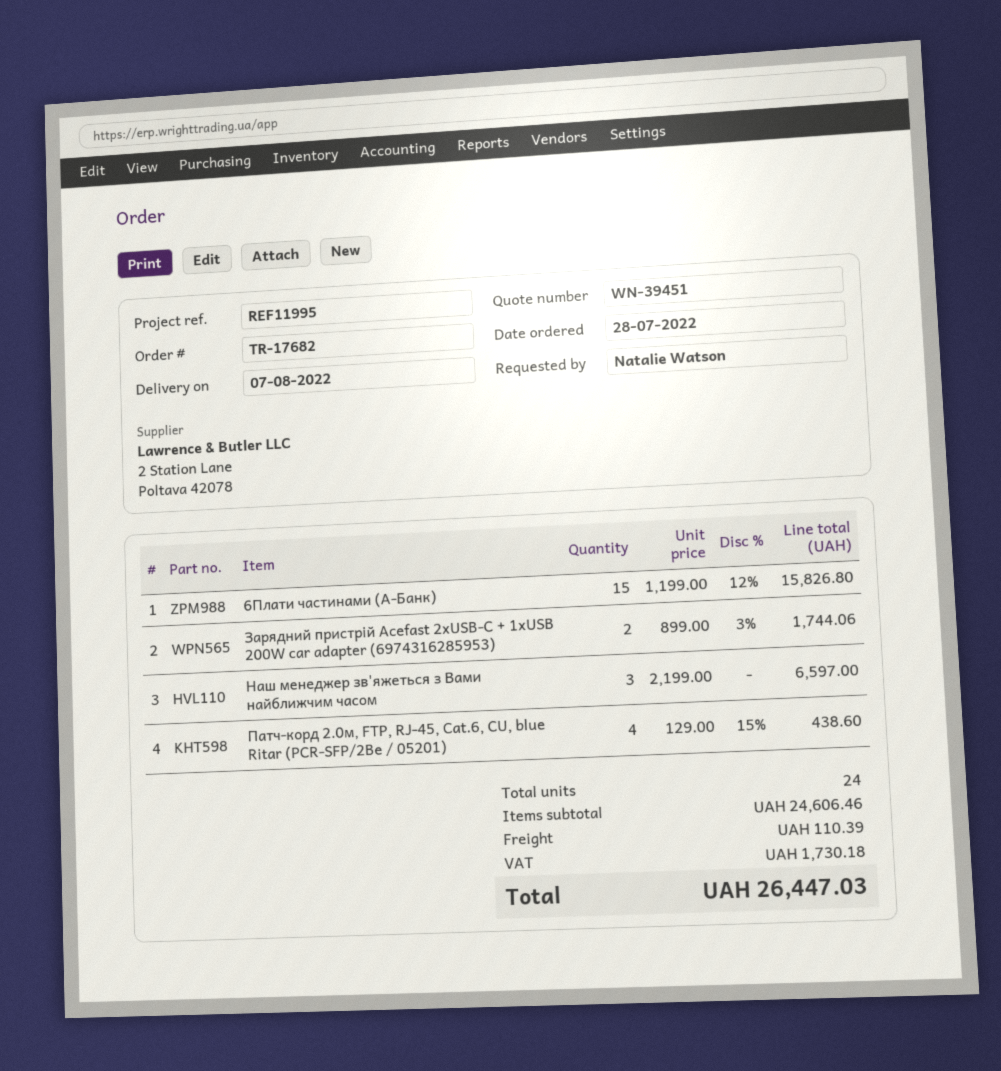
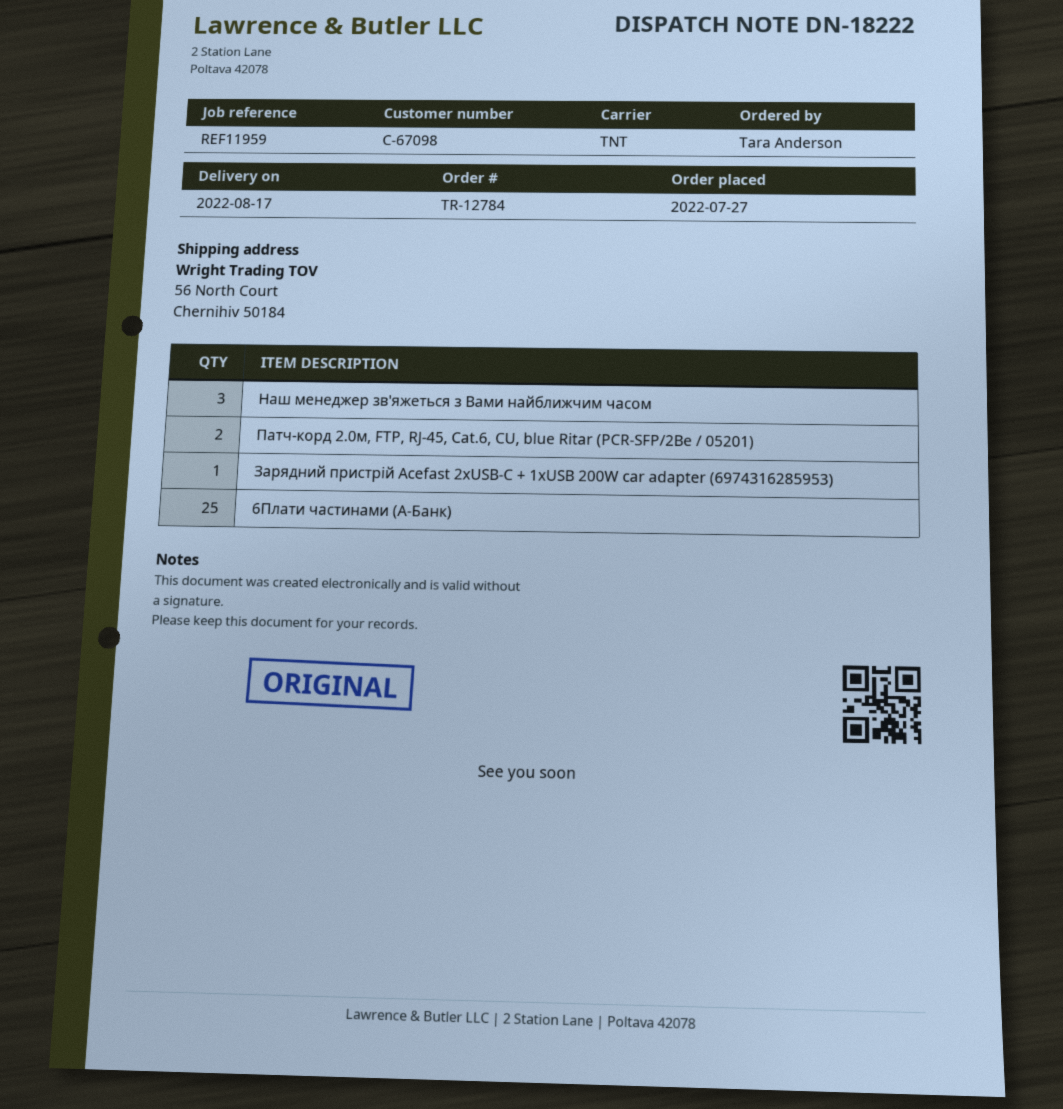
order number: TR-17682 -> TR-12784
order date: 2022-07-28 -> 2022-07-27
delivery date: 2022-08-07 -> 2022-08-17
reference: REF11995 -> REF11959
ordered by: Natalie Watson -> Tara Anderson
6Плати частинами (А-Банк): 15 -> 25
Зарядний пристрій Acefast 2xUSB-C + 1xUSB 200W car adapter (6974316285953): 2 -> 1
Патч-корд 2.0м, FTP, RJ-45, Cat.6, CU, blue Ritar (PCR-SFP/2Be / 05201): 4 -> 2

